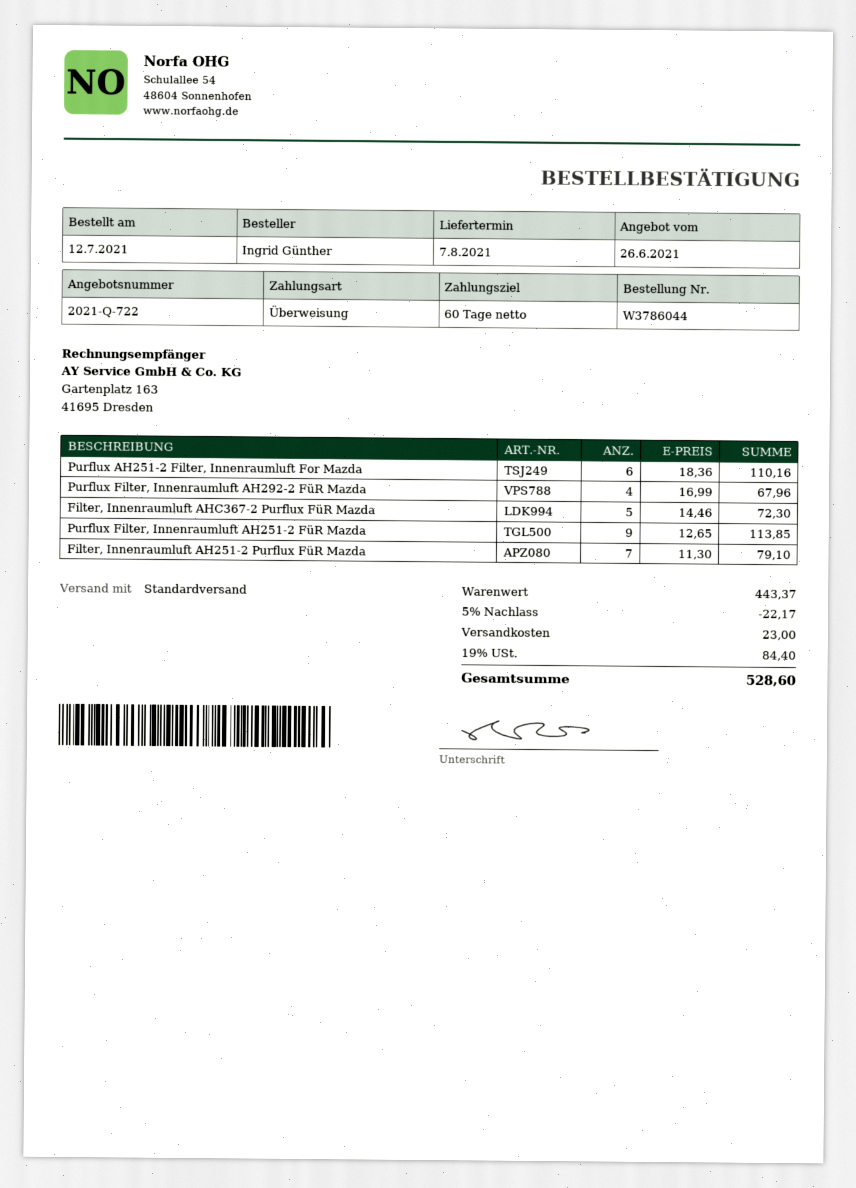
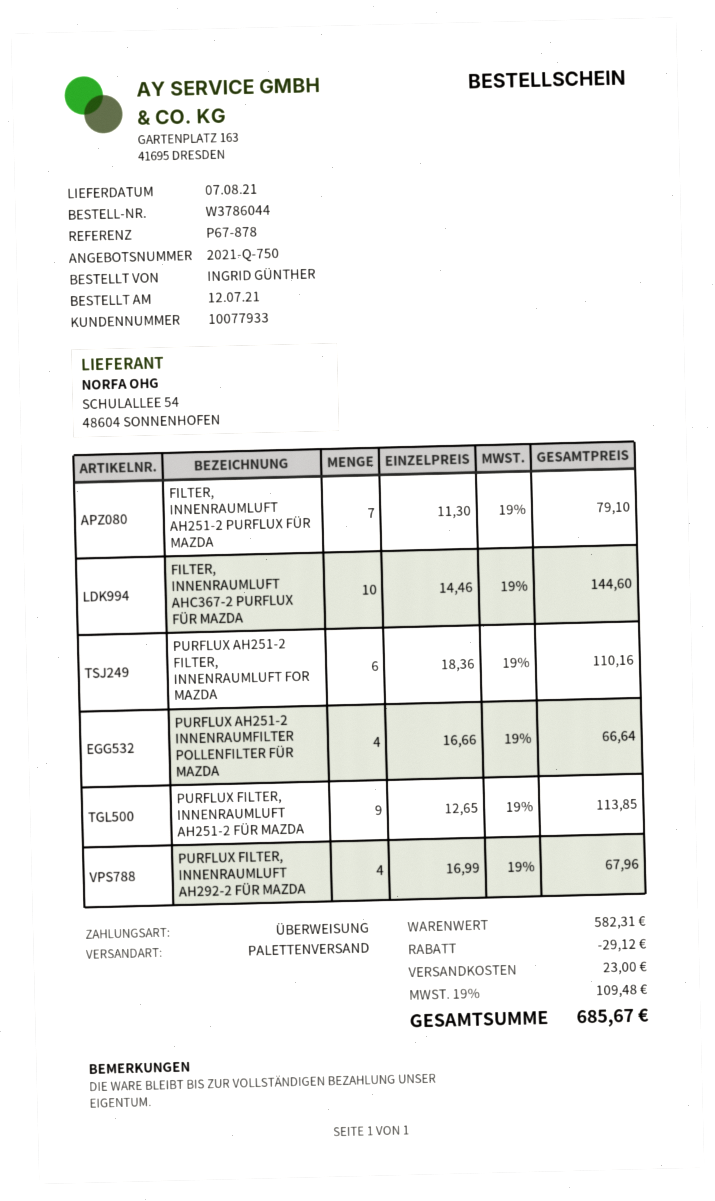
quote number: 2021-Q-722 -> 2021-Q-750
shipping method: standard -> pallet freight
Filter, Innenraumluft AHC367-2 Purflux FüR Mazda: 5 x 14.46 = 72.30 -> 10 x 14.46 = 144.60
PURFLUX AH251-2 INNENRAUMFILTER POLLENFILTER FÜR MAZDA: none -> 4 x 16.66 = 66.64
subtotal: 443.37 -> 582.31
discount: 22.17 -> 29.12
tax: 19% = 84.40 -> 19% = 109.48
total: 528.60 -> 685.67

